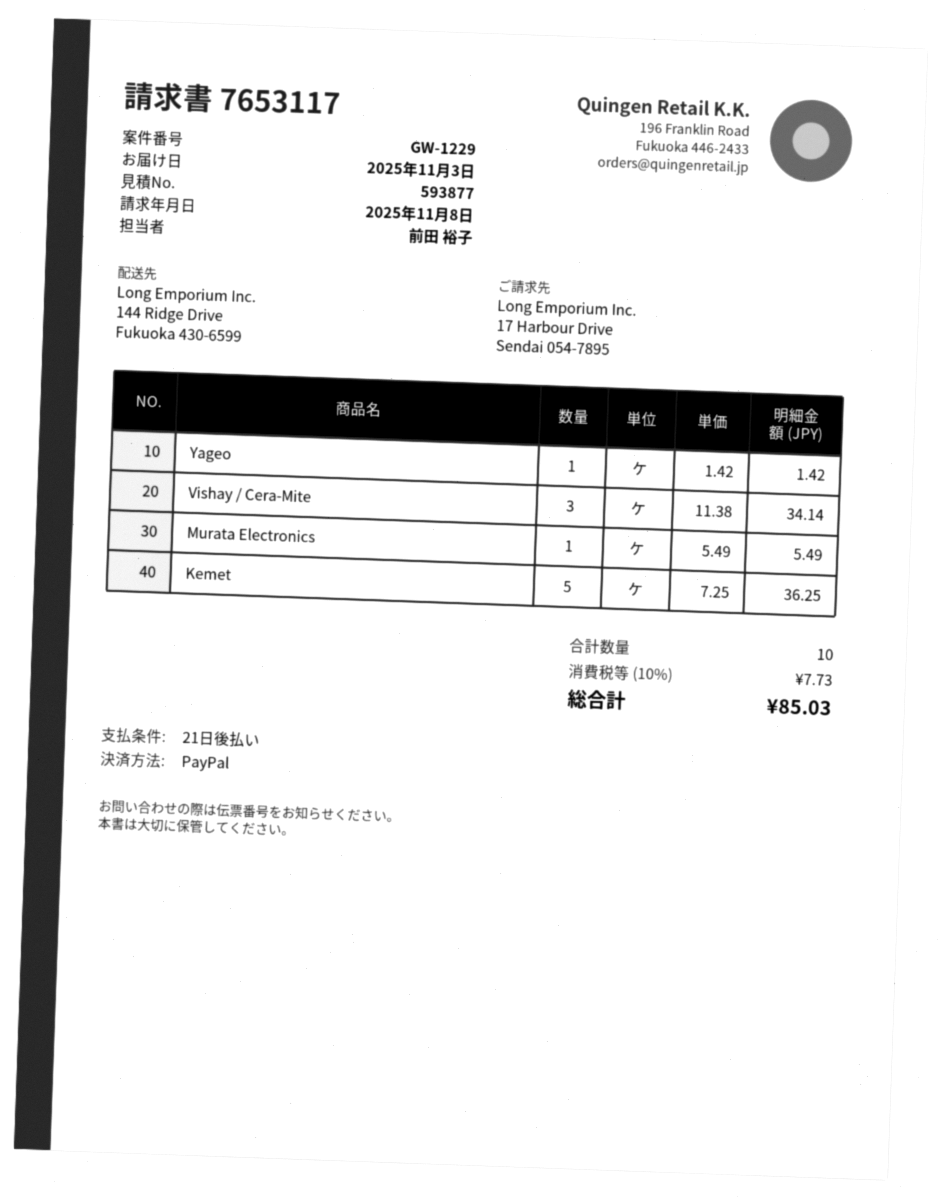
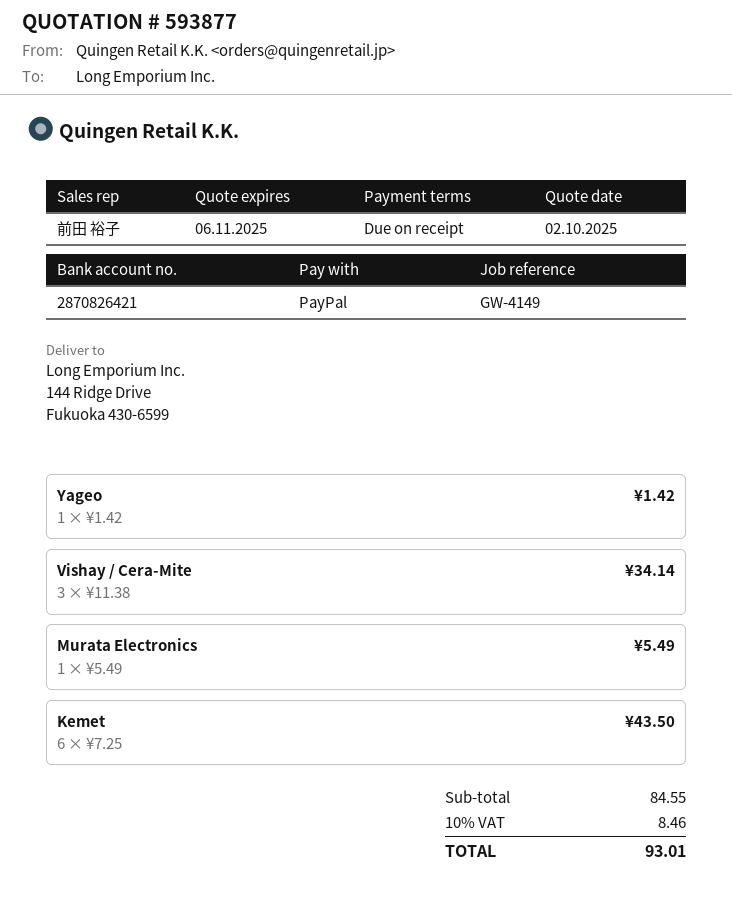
payment terms: 21 days -> on receipt
reference: GW-1229 -> GW-4149
Kemet: 5 x 7.25 = 36.25 -> 6 x 7.25 = 43.50
tax: 10% = 7.73 -> 10% = 8.46
total: 85.03 -> 93.01

